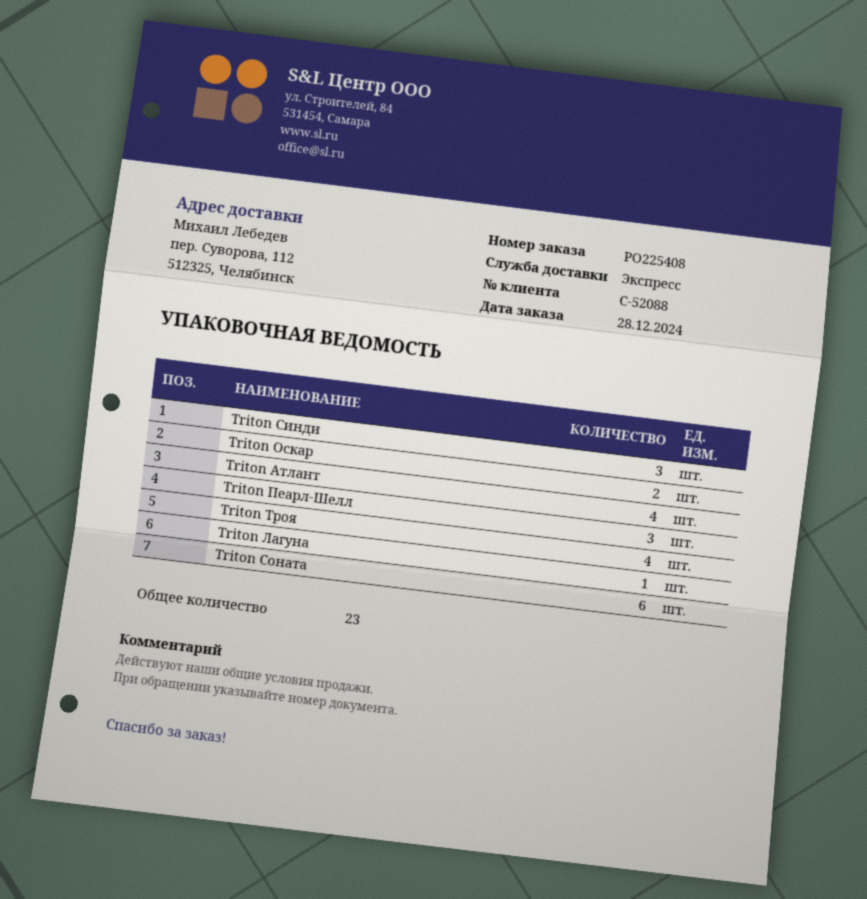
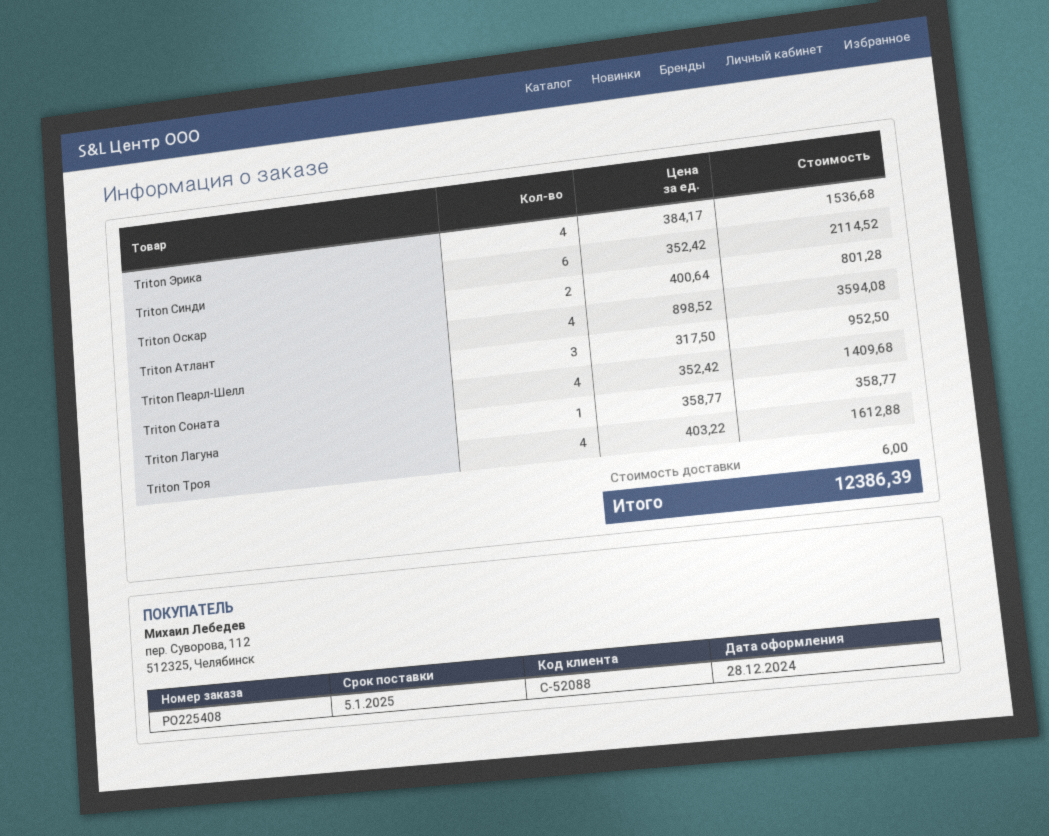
Triton Синди: 3 -> 6
Triton Соната: 6 -> 4
Triton Эрика: none -> 4

